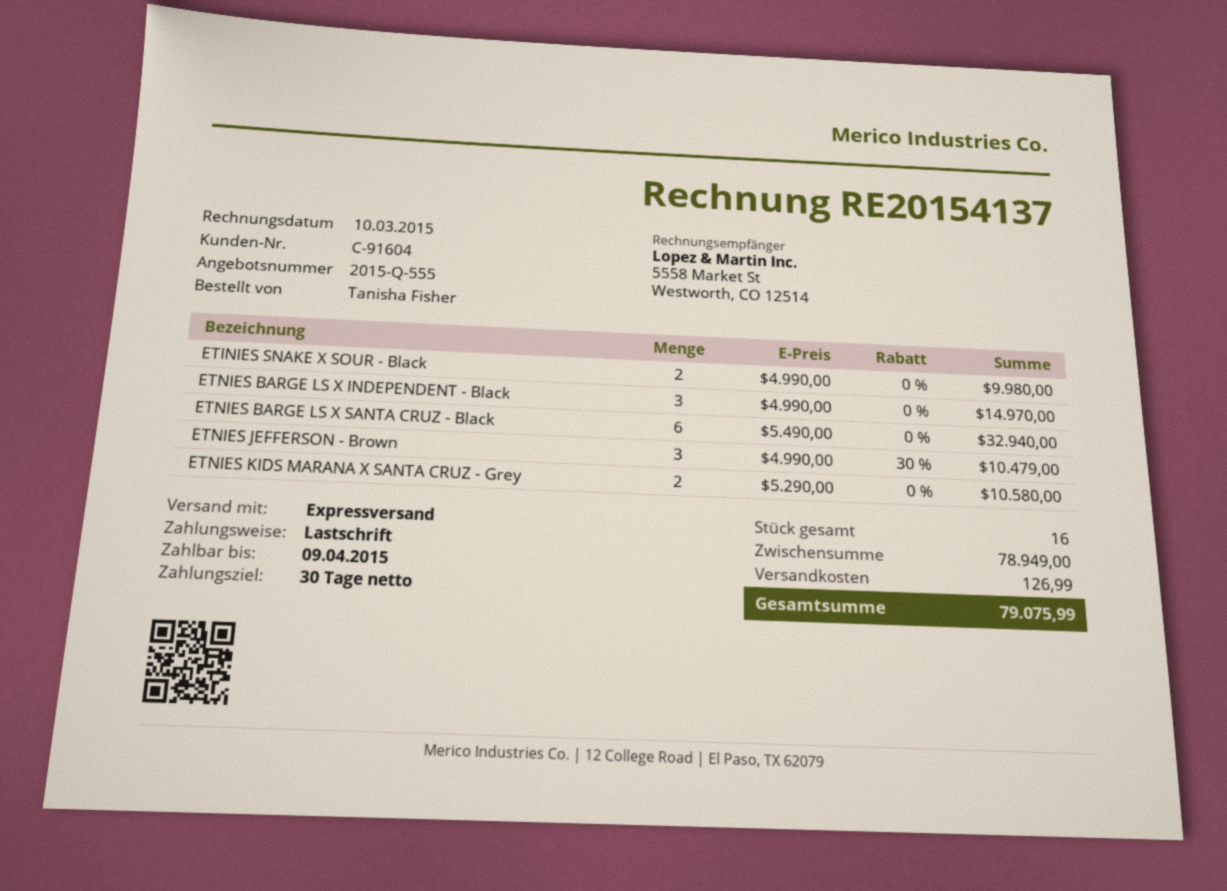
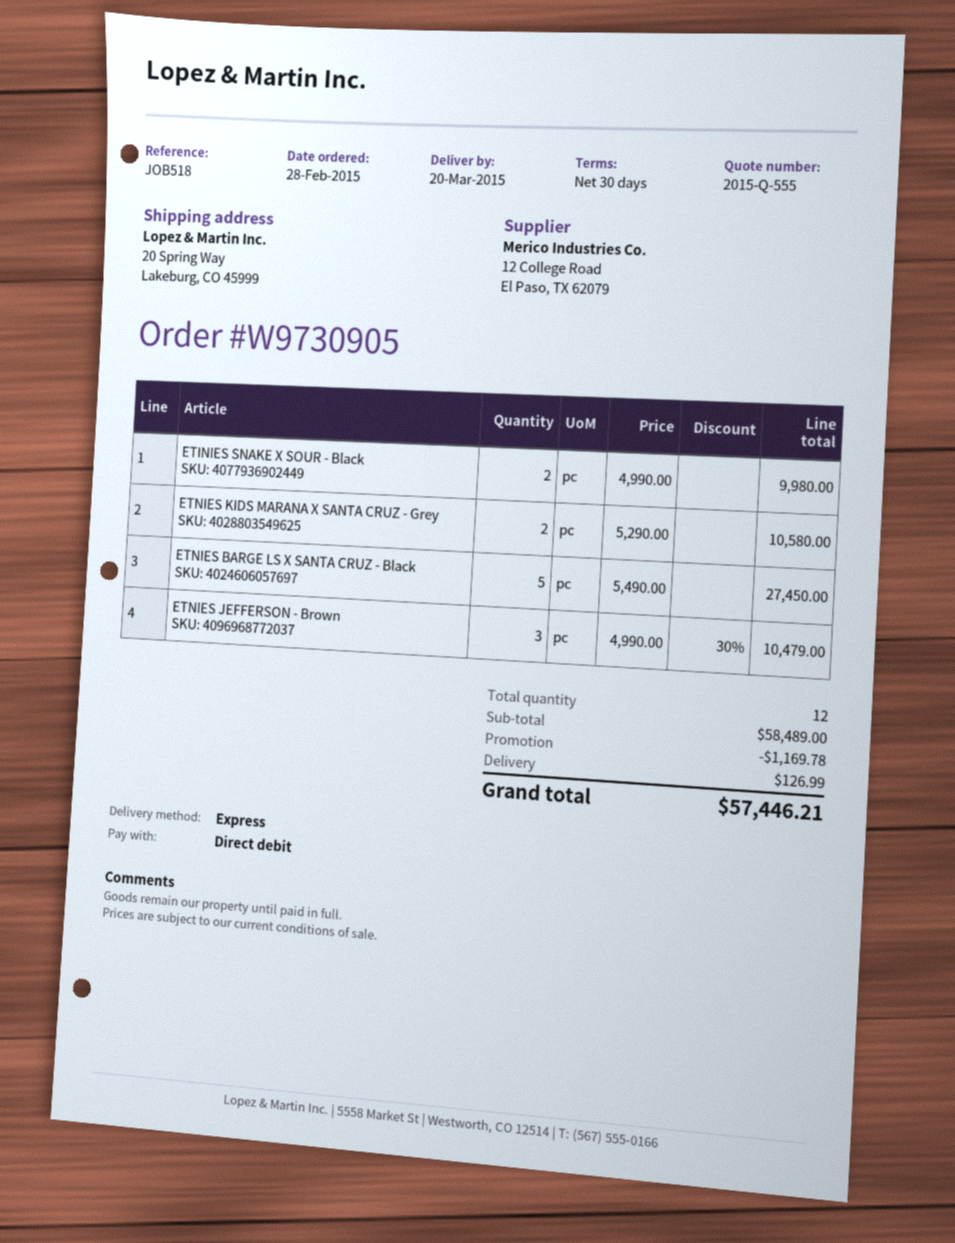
ETNIES BARGE LS X INDEPENDENT - Black: 3 x 4990.00 = 14970.00 -> none
ETNIES BARGE LS X SANTA CRUZ - Black: 6 x 5490.00 = 32940.00 -> 5 x 5490.00 = 27450.00
total quantity: 16 -> 12
subtotal: 78949.00 -> 58489.00
discount: none -> 1169.78
total: 79075.99 -> 57446.21

